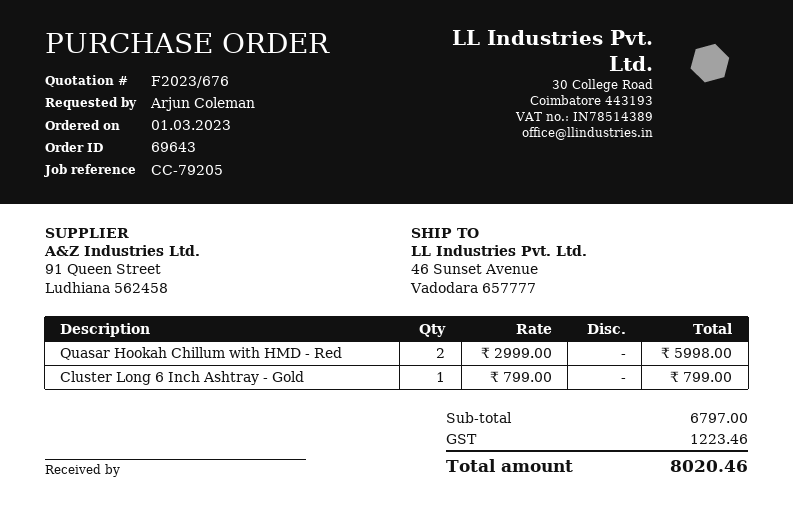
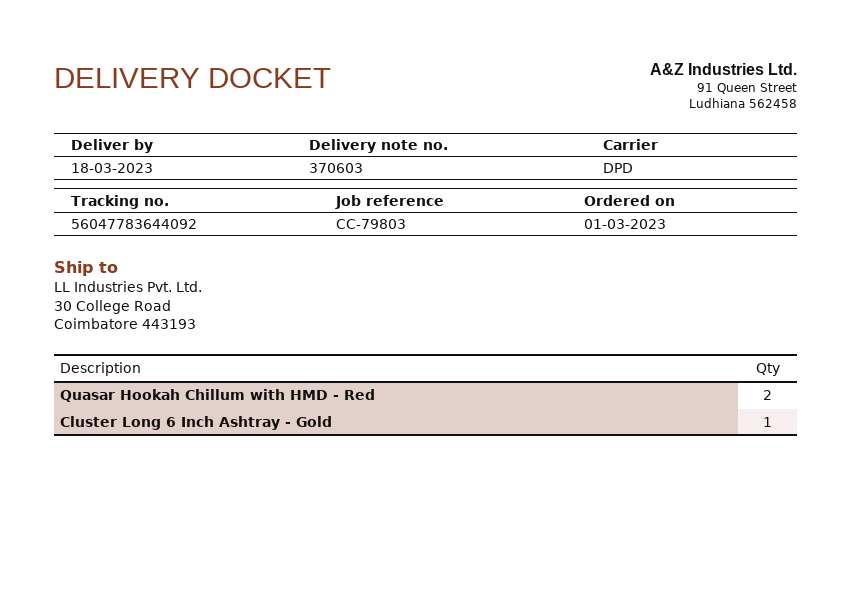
reference: CC-79205 -> CC-79803
ship to: 46 Sunset Avenue, Vadodara 657777 -> 30 College Road, Coimbatore 443193

